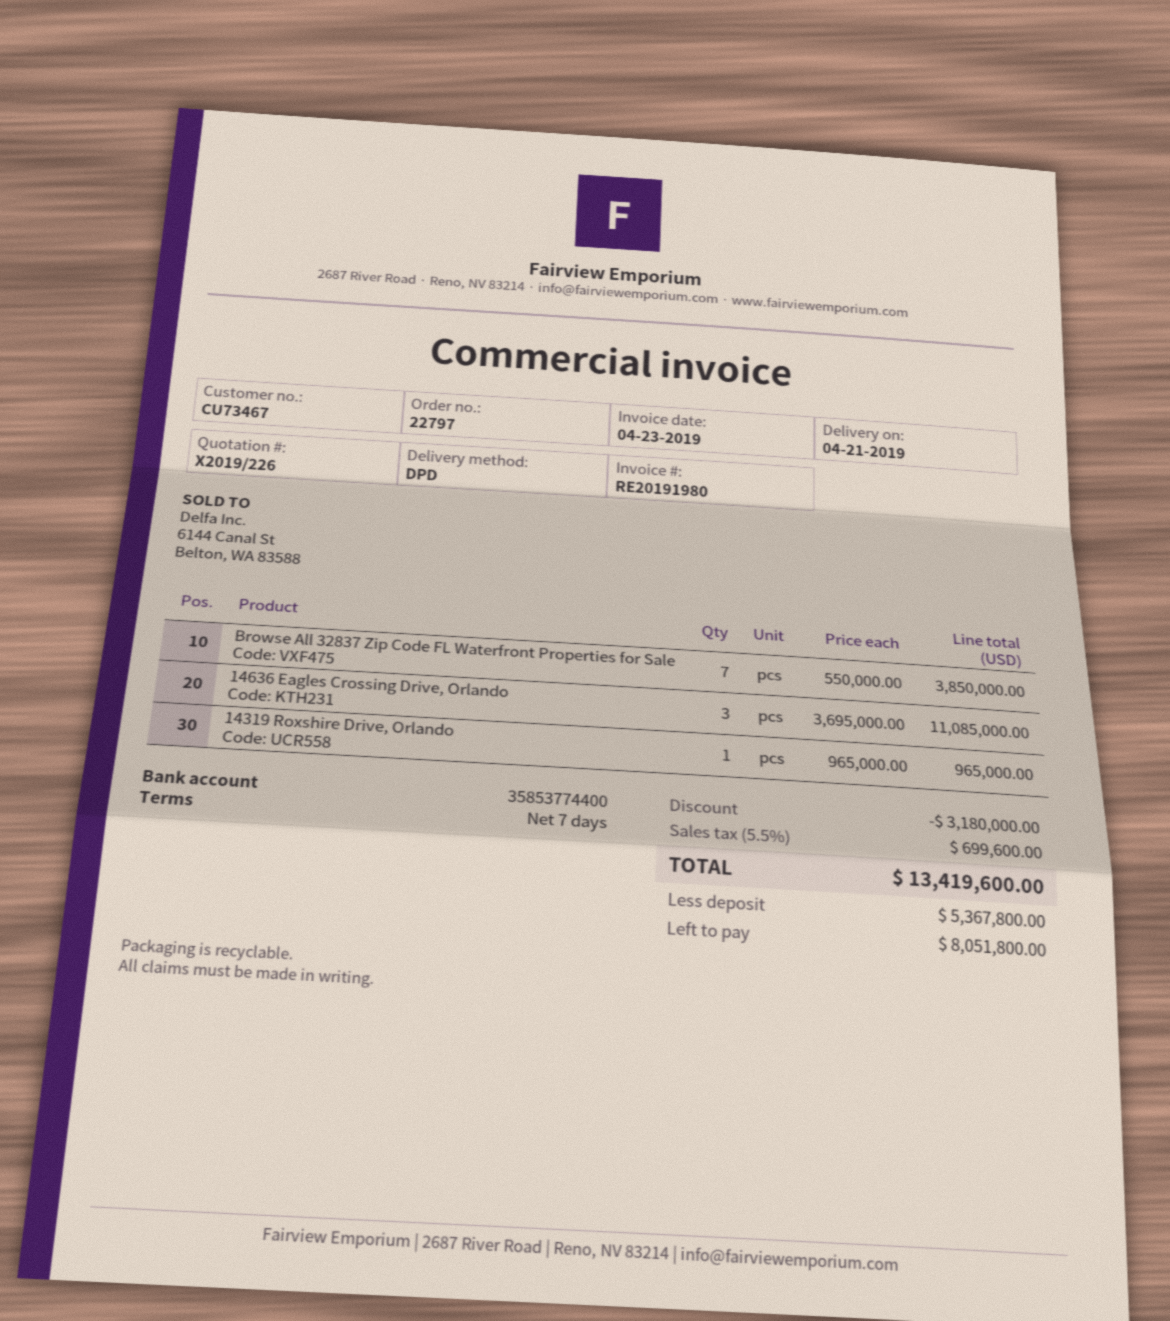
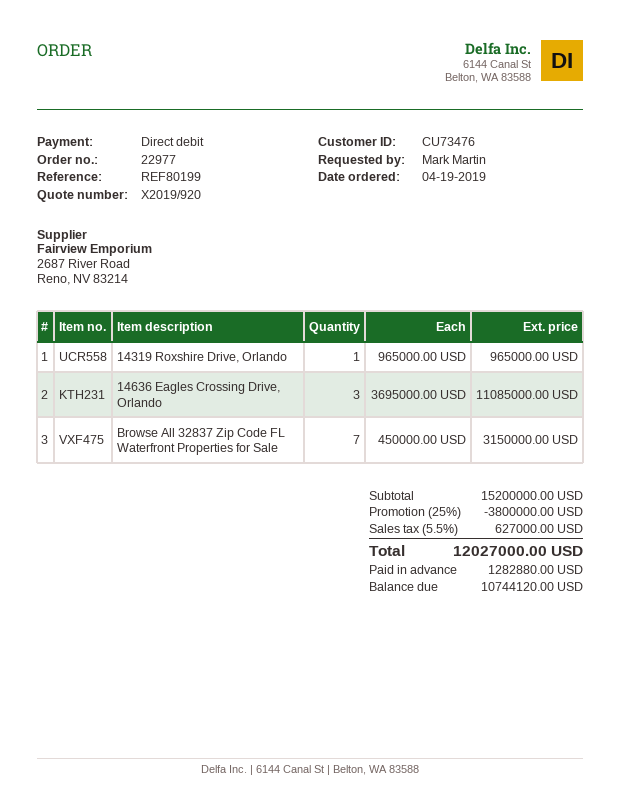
quote number: X2019/226 -> X2019/920
order number: 22797 -> 22977
customer number: CU73467 -> CU73476
Browse All 32837 Zip Code FL Waterfront Properties for Sale: 7 x 550000.00 = 3850000.00 -> 7 x 450000.00 = 3150000.00
discount: 3180000.00 -> 3800000.00
tax: 5.5% = 699600.00 -> 5.5% = 627000.00
total: 13419600.00 -> 12027000.00
deposit: 5367800.00 -> 1282880.00
balance: 8051800.00 -> 10744120.00

